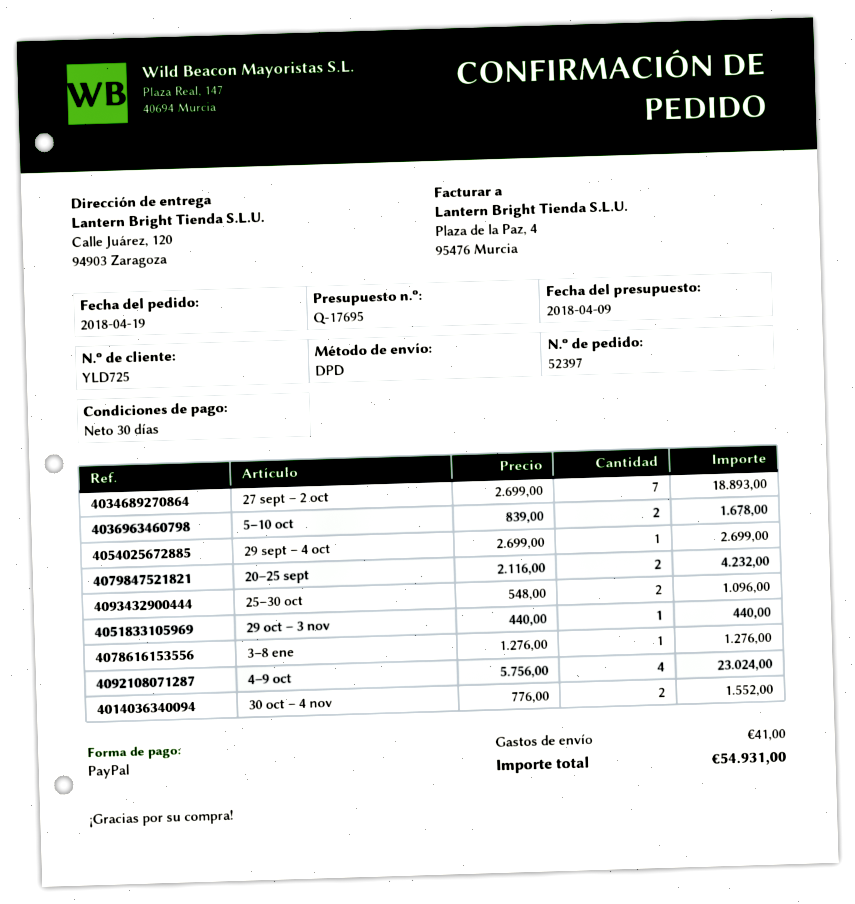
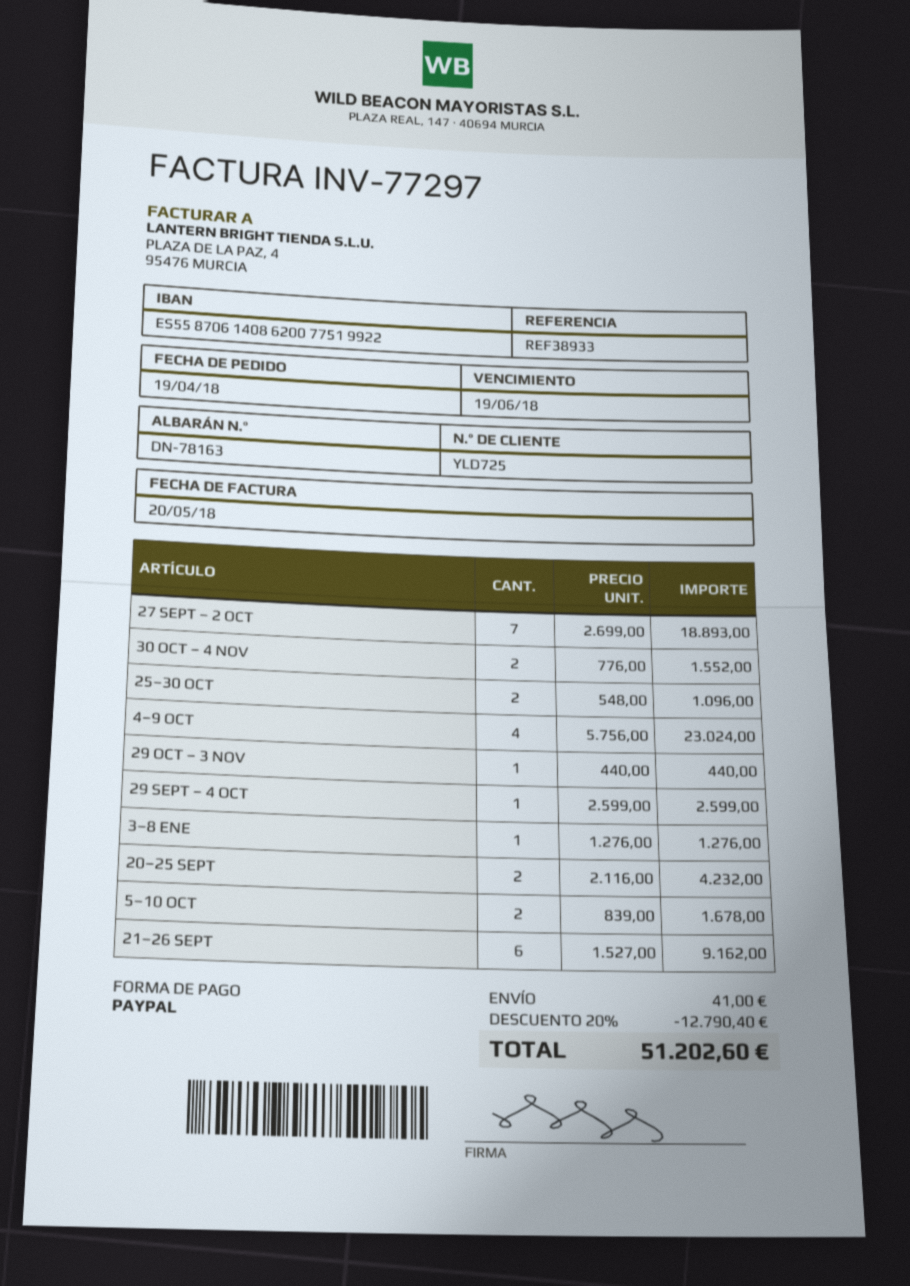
29 sept – 4 oct: 1 x 2699.00 = 2699.00 -> 1 x 2599.00 = 2599.00
21–26 SEPT: none -> 6 x 1527.00 = 9162.00
discount: none -> 20% = 12790.40
total: 54931.00 -> 51202.60

